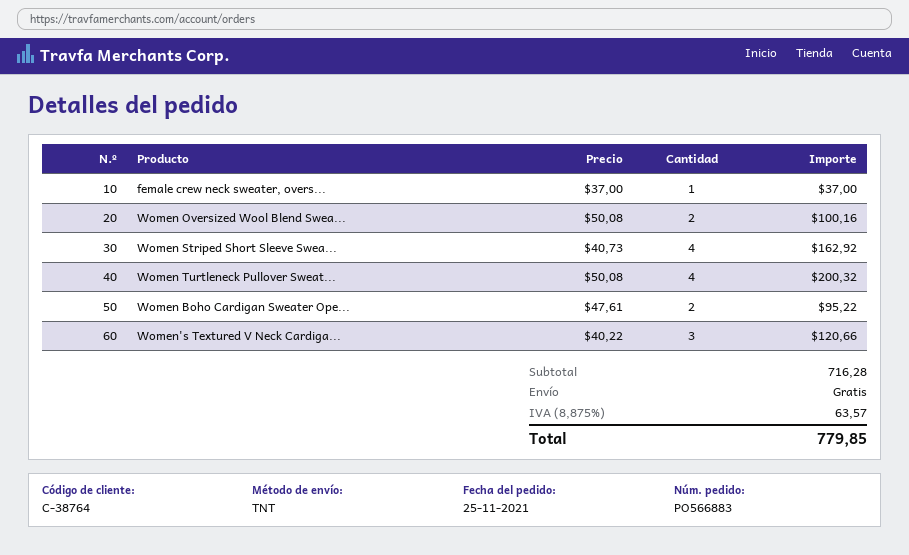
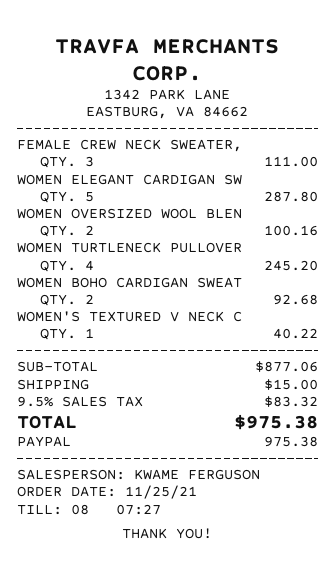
female crew neck sweater, overs...: 1 for 37.00 -> 3 for 111.00
Women Striped Short Sleeve Swea...: 4 for 162.92 -> none
Women Turtleneck Pullover Sweat...: 4 for 200.32 -> 4 for 245.20
Women Boho Cardigan Sweater Ope...: 2 for 95.22 -> 2 for 92.68
Women's Textured V Neck Cardiga...: 3 for 120.66 -> 1 for 40.22
WOMEN ELEGANT CARDIGAN SW: none -> 5 for 287.80
subtotal: 716.28 -> 877.06
shipping: 0.00 -> 15.00
tax: 8.875% = 63.57 -> 9.5% = 83.32
total: 779.85 -> 975.38

